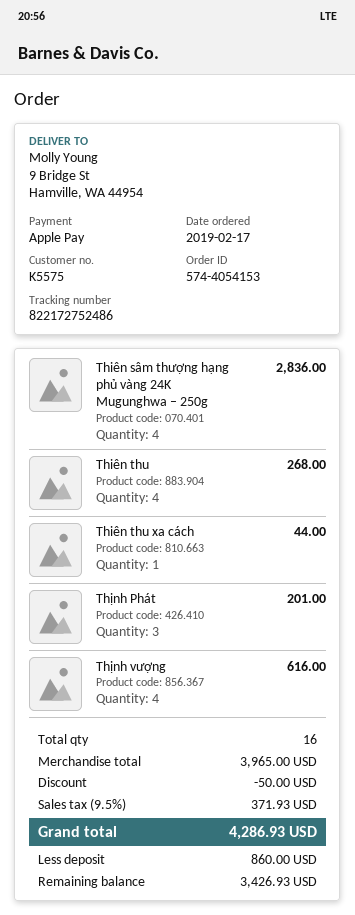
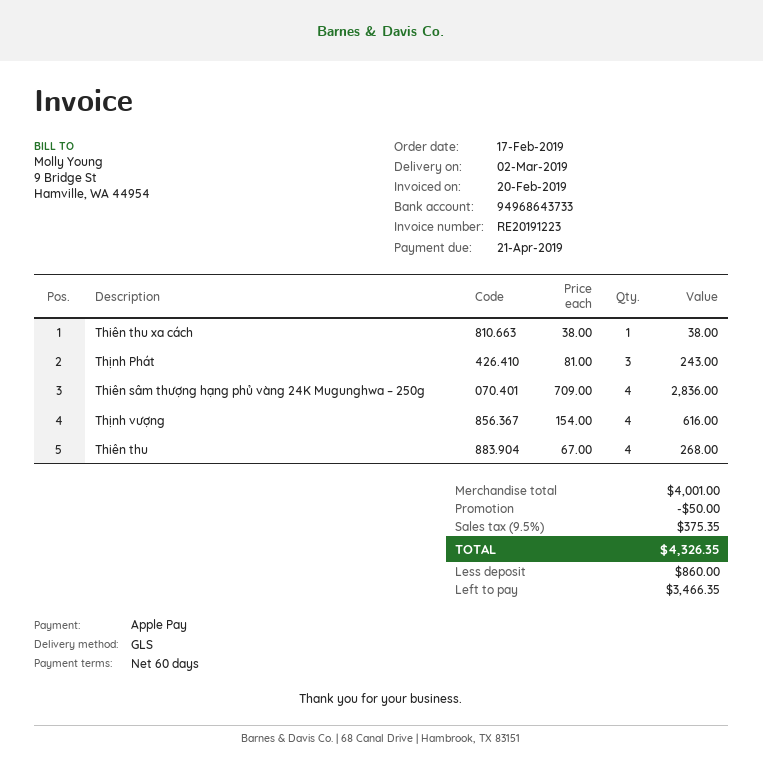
Thiên thu xa cách: 1 for 44.00 -> 1 for 38.00
Thịnh Phát: 3 for 201.00 -> 3 for 243.00
subtotal: 3965.00 -> 4001.00
tax: 9.5% = 371.93 -> 9.5% = 375.35
total: 4286.93 -> 4326.35
balance: 3426.93 -> 3466.35

